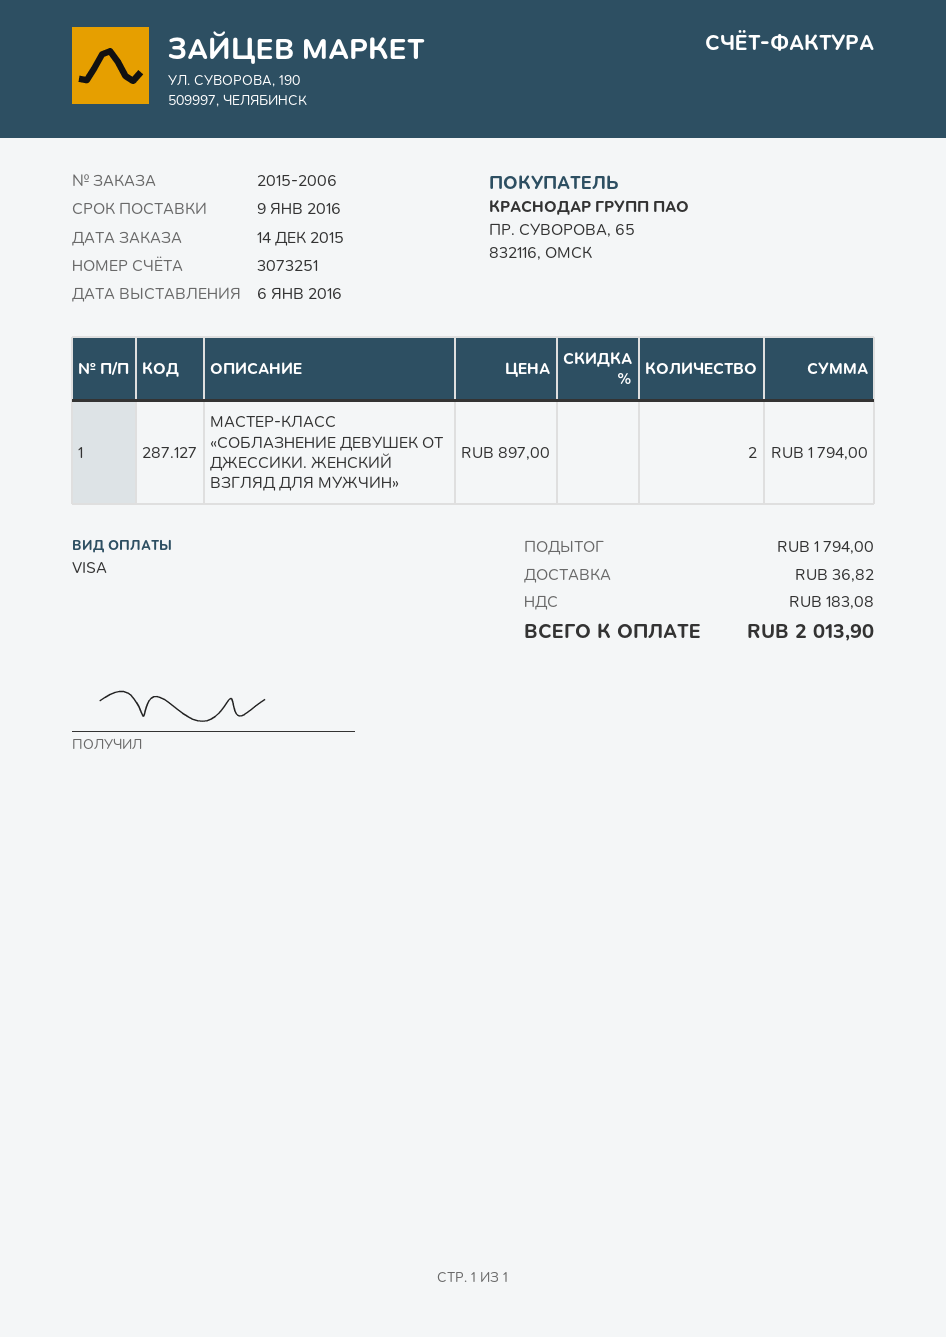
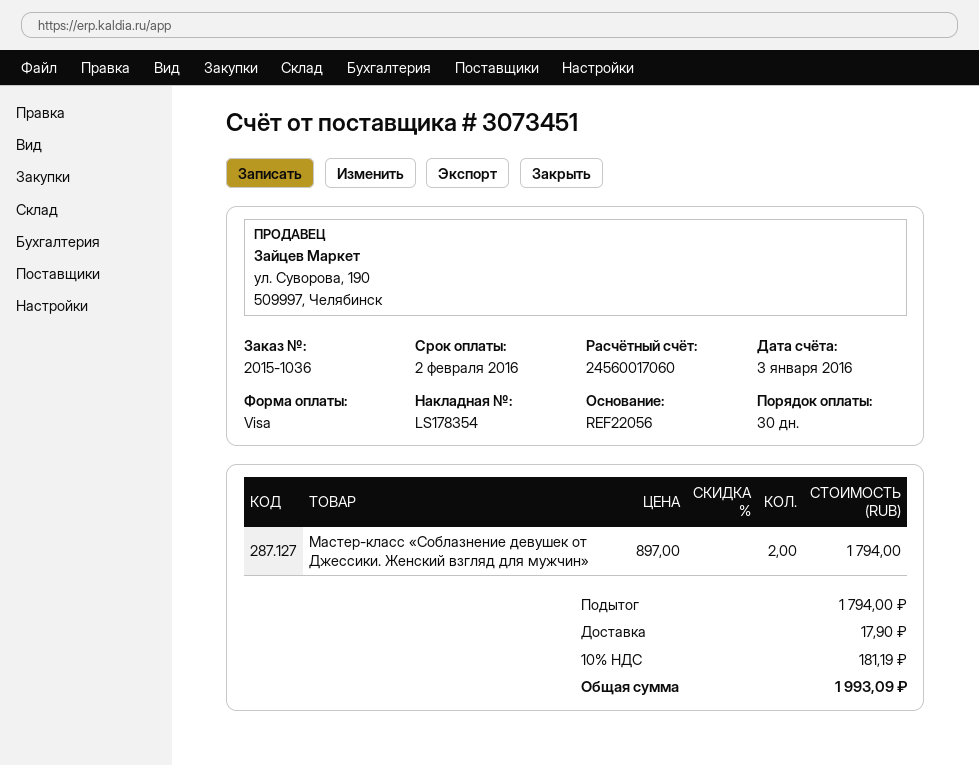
order number: 2015-2006 -> 2015-1036
invoice number: 3073251 -> 3073451
invoice date: 2016-01-06 -> 2016-01-03
shipping: 36.82 -> 17.90
tax: 183.08 -> 181.19
total: 2013.90 -> 1993.09

